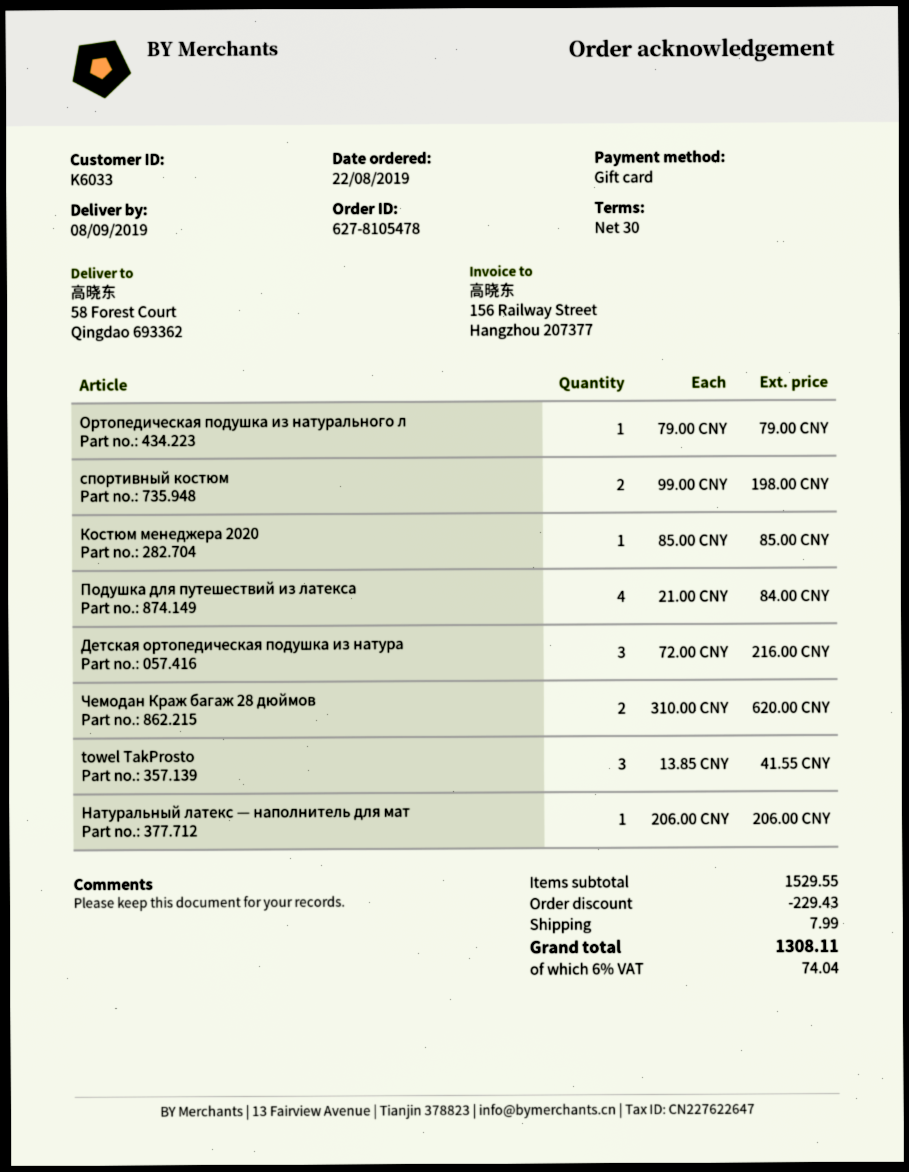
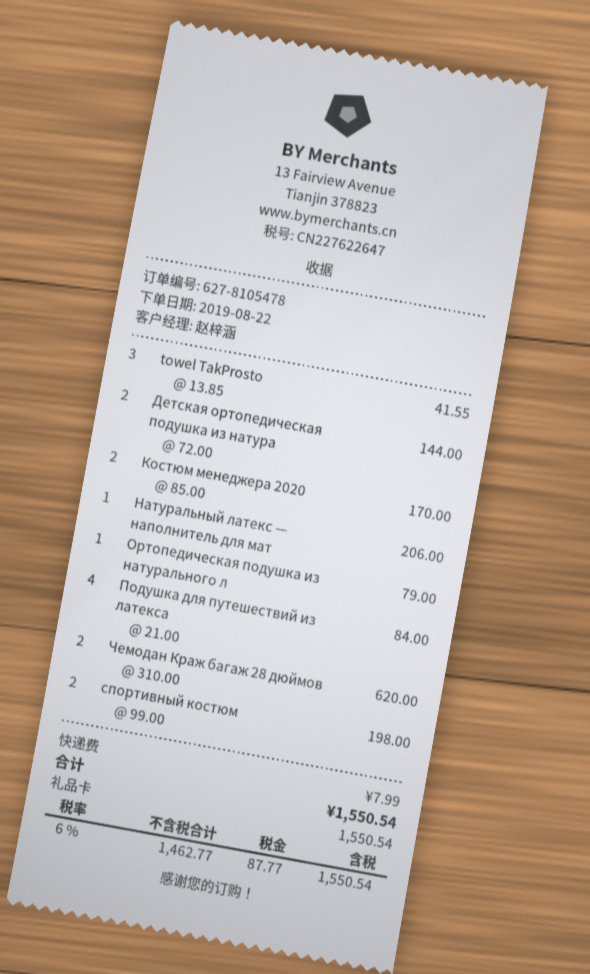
Костюм менеджера 2020: 1 x 85.00 = 85.00 -> 2 x 85.00 = 170.00
Детская ортопедическая подушка из натура: 3 x 72.00 = 216.00 -> 2 x 72.00 = 144.00
discount: 229.43 -> none
tax: 6% = 74.04 -> 6% = 87.77
total: 1308.11 -> 1550.54

